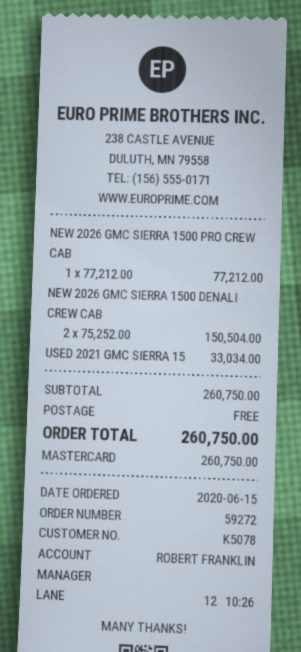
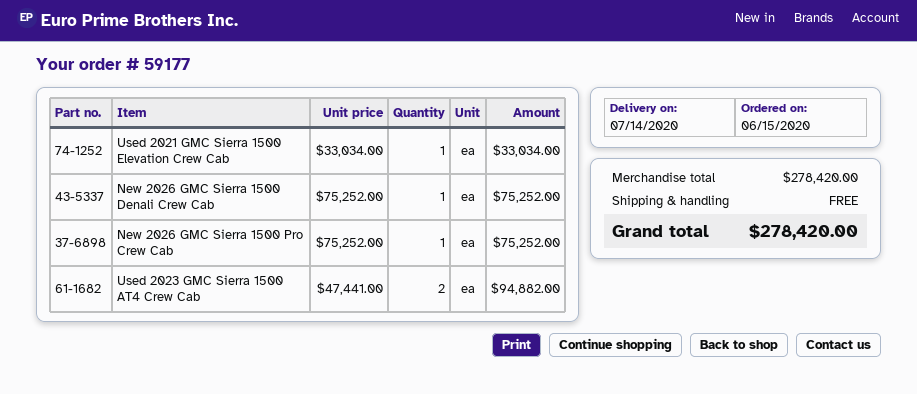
order number: 59272 -> 59177
NEW 2026 GMC SIERRA 1500 PRO CREW CAB: 1 x 77212.00 = 77212.00 -> 1 x 75252.00 = 75252.00
NEW 2026 GMC SIERRA 1500 DENALI CREW CAB: 2 x 75252.00 = 150504.00 -> 1 x 75252.00 = 75252.00
Used 2023 GMC Sierra 1500 AT4 Crew Cab: none -> 2 x 47441.00 = 94882.00
subtotal: 260750.00 -> 278420.00
total: 260750.00 -> 278420.00

